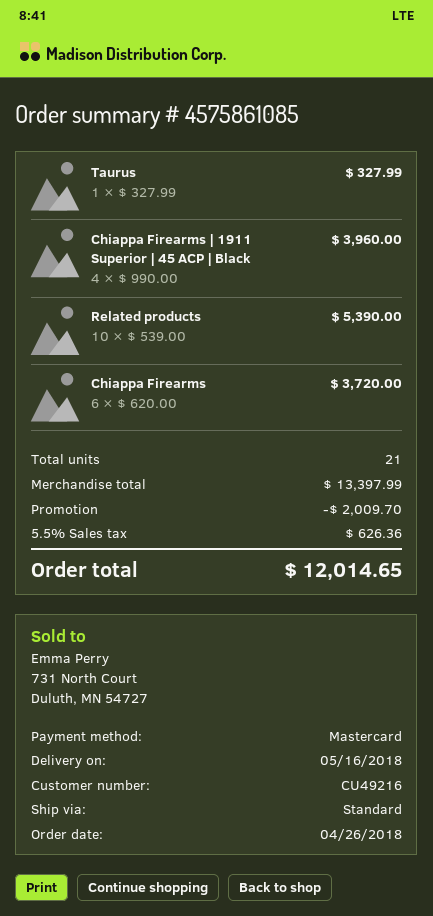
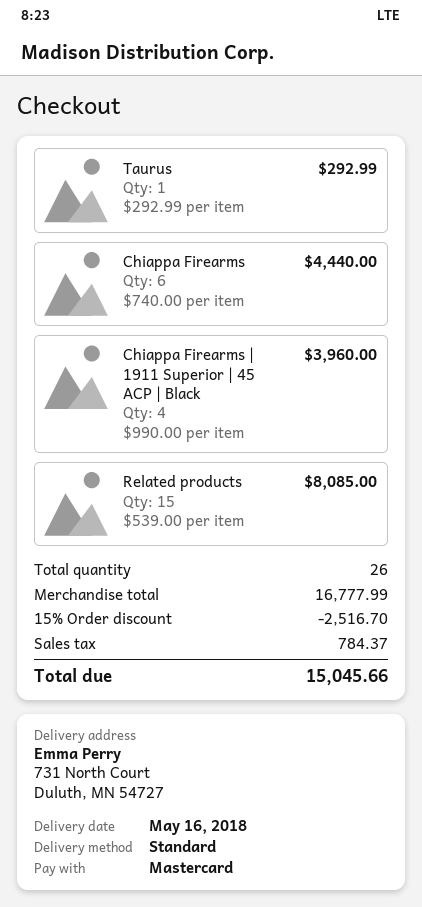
Taurus: 1 x 327.99 = 327.99 -> 1 x 292.99 = 292.99
Related products: 10 x 539.00 = 5390.00 -> 15 x 539.00 = 8085.00
Chiappa Firearms: 6 x 620.00 = 3720.00 -> 6 x 740.00 = 4440.00
total quantity: 21 -> 26
subtotal: 13397.99 -> 16777.99
discount: 2009.70 -> 2516.70
tax: 626.36 -> 784.37
total: 12014.65 -> 15045.66

